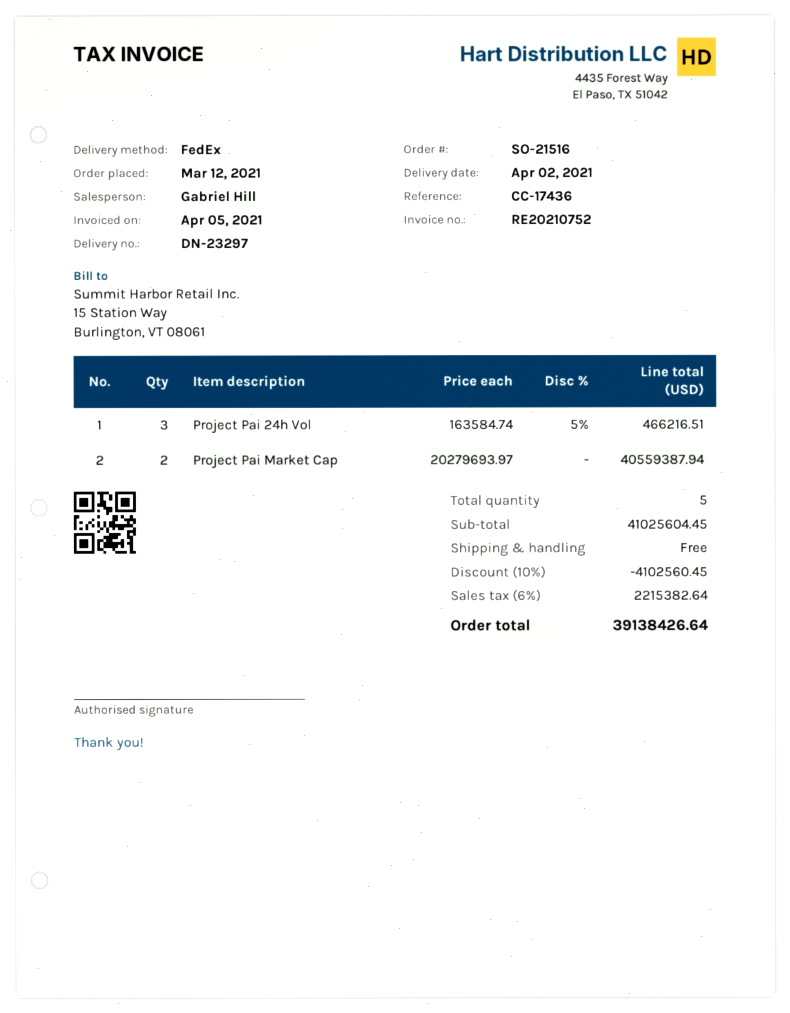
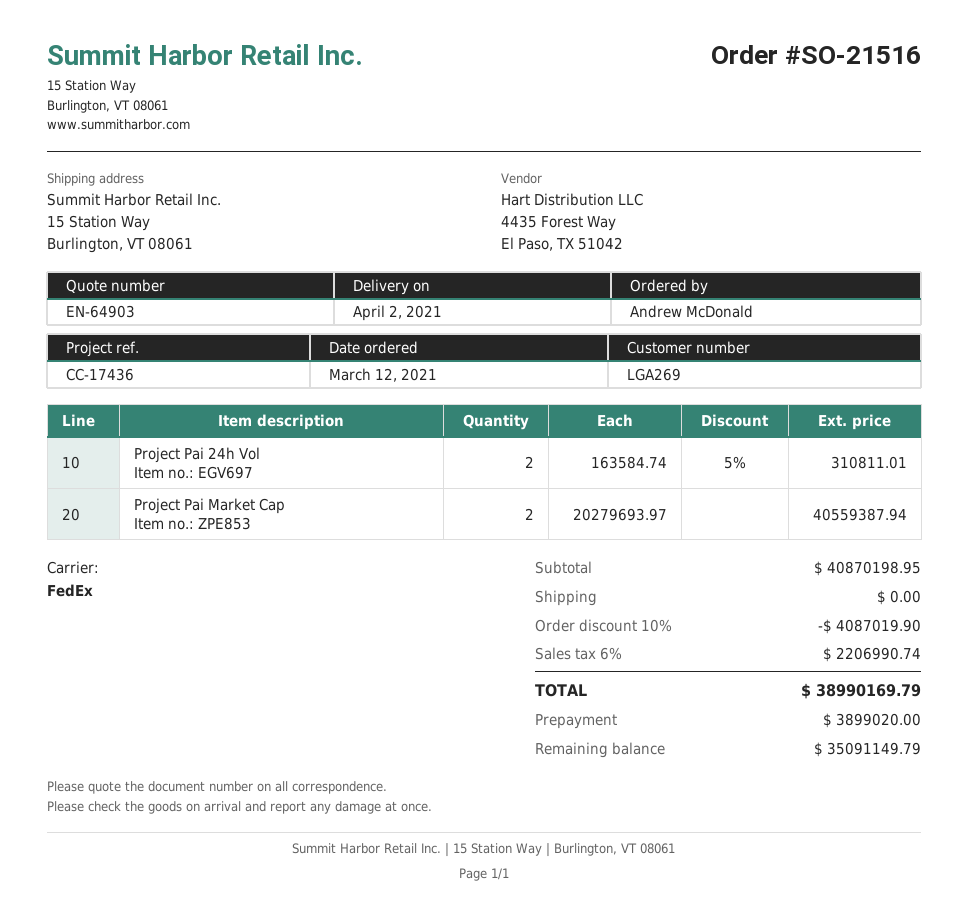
Project Pai 24h Vol: 3 x 163584.74 - 5% = 466216.51 -> 2 x 163584.74 - 5% = 310811.01
subtotal: 41025604.45 -> 40870198.95
discount: 10% = 4102560.45 -> 10% = 4087019.90
tax: 6% = 2215382.64 -> 6% = 2206990.74
total: 39138426.64 -> 38990169.79

